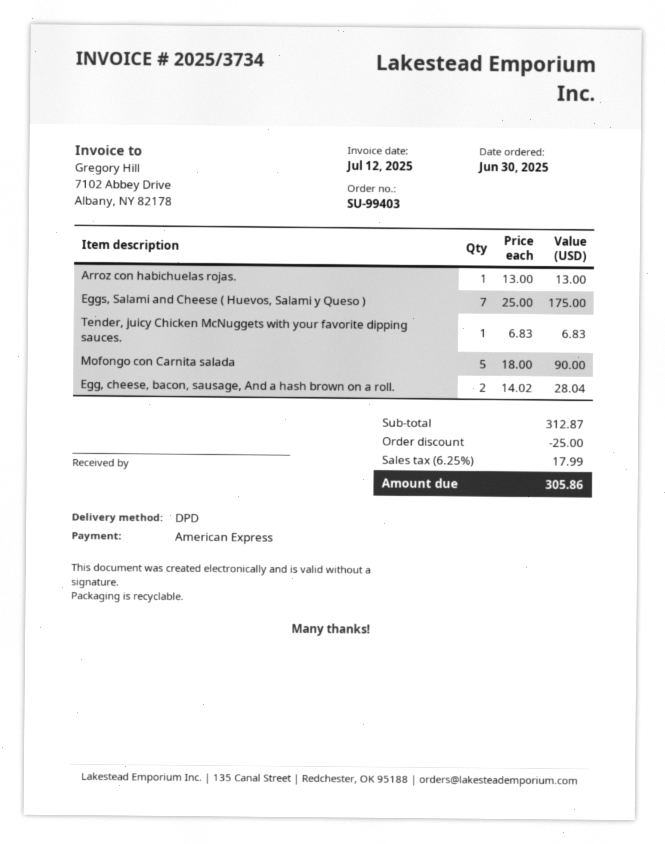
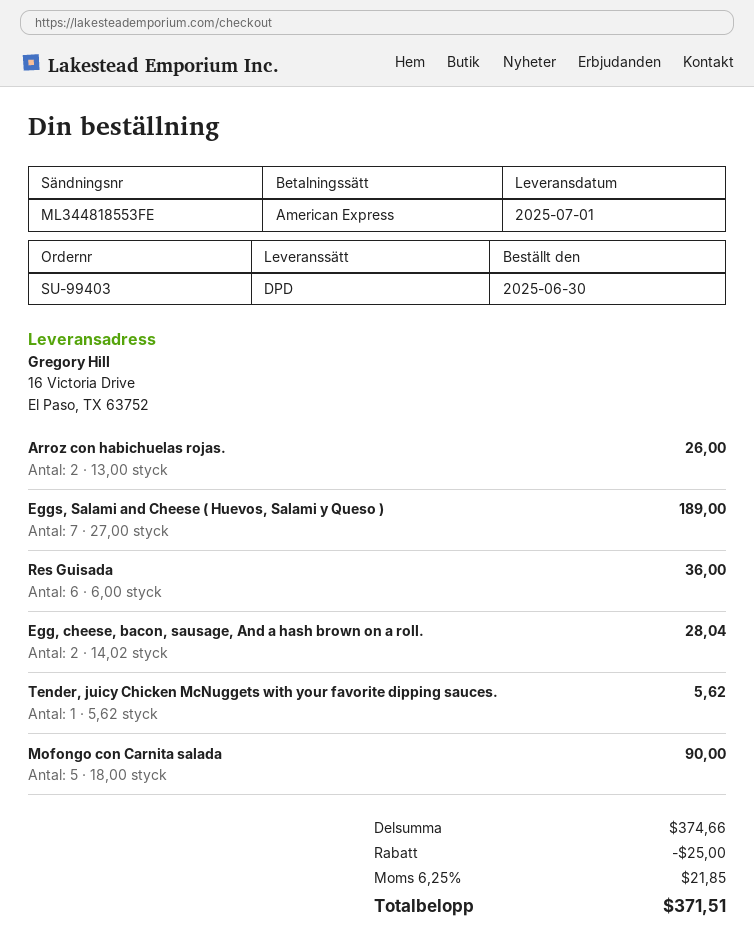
Arroz con habichuelas rojas.: 1 x 13.00 = 13.00 -> 2 x 13.00 = 26.00
Eggs, Salami and Cheese ( Huevos, Salami y Queso ): 7 x 25.00 = 175.00 -> 7 x 27.00 = 189.00
Tender, juicy Chicken McNuggets with your favorite dipping sauces.: 1 x 6.83 = 6.83 -> 1 x 5.62 = 5.62
Res Guisada: none -> 6 x 6.00 = 36.00
subtotal: 312.87 -> 374.66
tax: 6.25% = 17.99 -> 6.25% = 21.85
total: 305.86 -> 371.51

